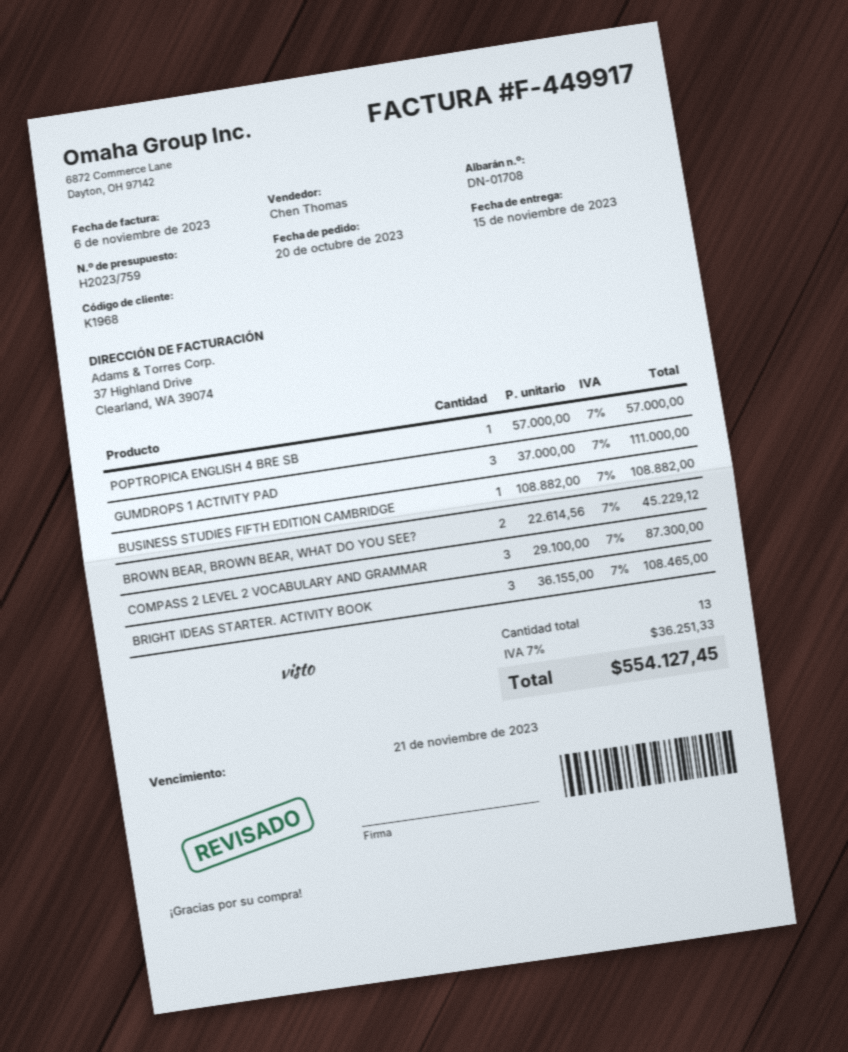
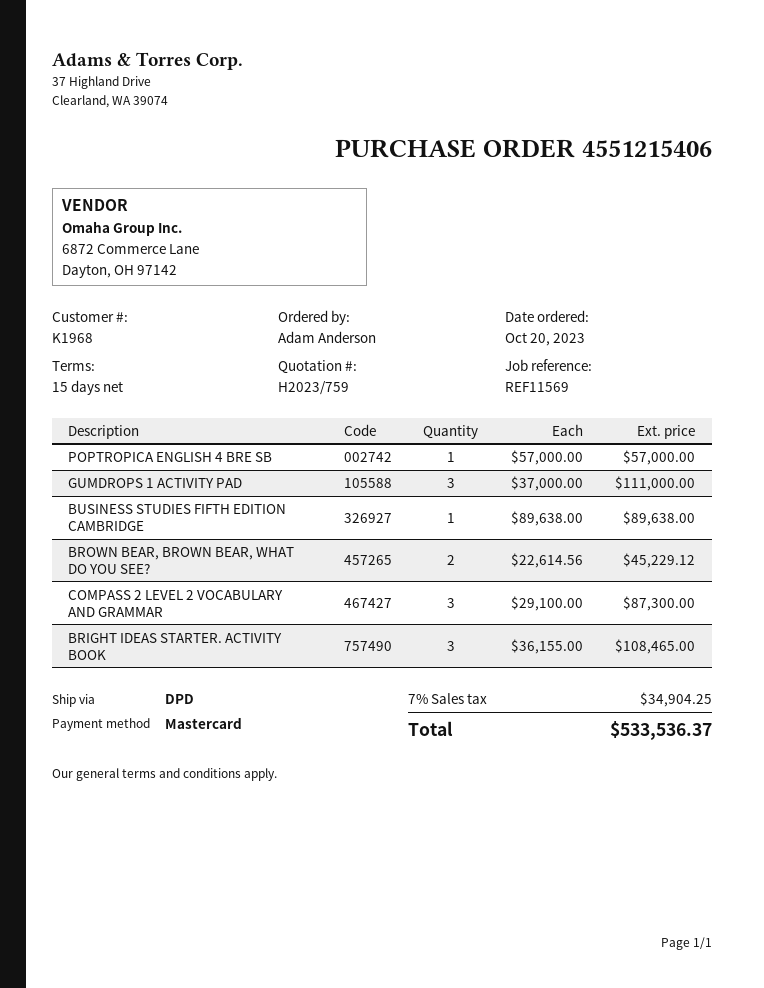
BUSINESS STUDIES FIFTH EDITION CAMBRIDGE: 1 x 108882.00 = 108882.00 -> 1 x 89638.00 = 89638.00
tax: 7% = 36251.33 -> 7% = 34904.25
total: 554127.45 -> 533536.37

